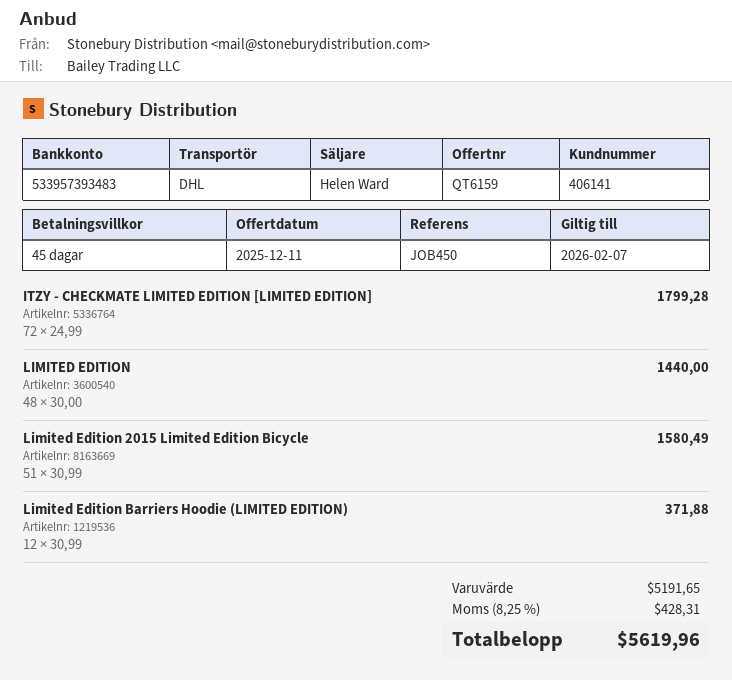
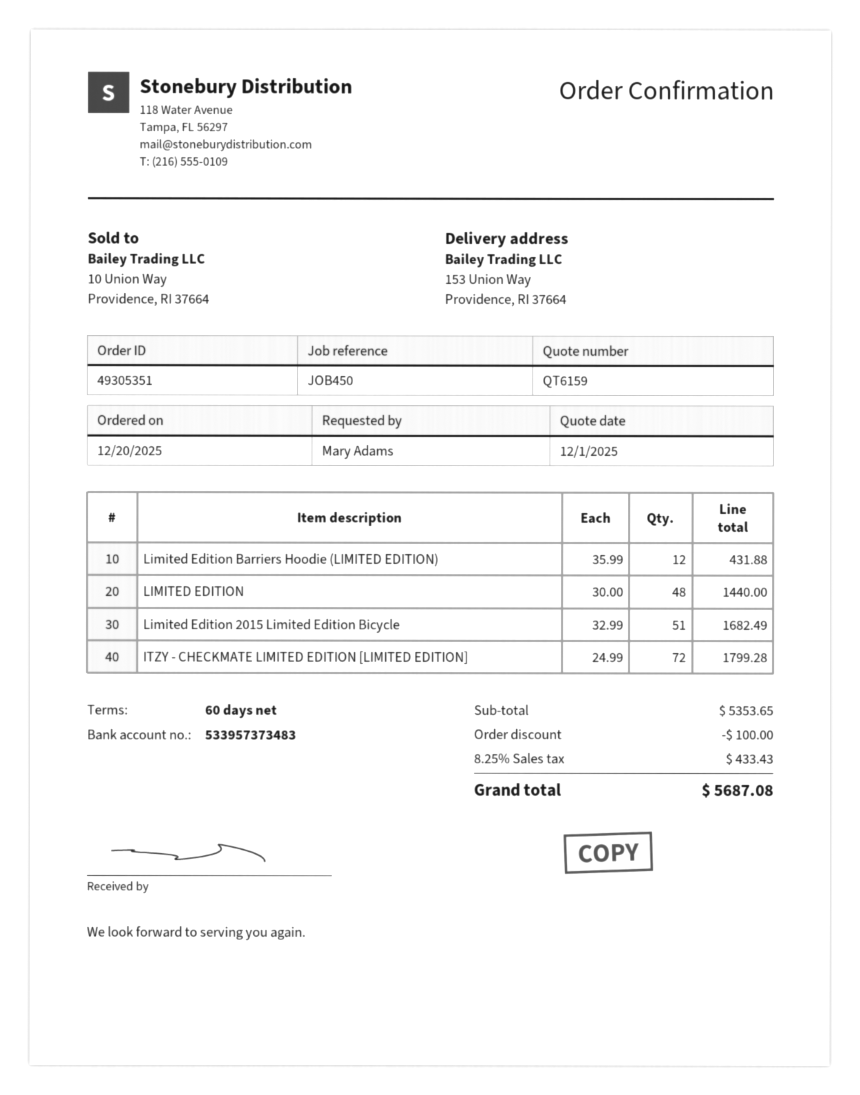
quote date: 2025-12-11 -> 2025-12-01
payment terms: 45 days -> 60 days
bank account: 533957393483 -> 533957373483
Limited Edition 2015 Limited Edition Bicycle: 51 x 30.99 = 1580.49 -> 51 x 32.99 = 1682.49
Limited Edition Barriers Hoodie (LIMITED EDITION): 12 x 30.99 = 371.88 -> 12 x 35.99 = 431.88
subtotal: 5191.65 -> 5353.65
discount: none -> 100.00
tax: 8.25% = 428.31 -> 8.25% = 433.43
total: 5619.96 -> 5687.08

